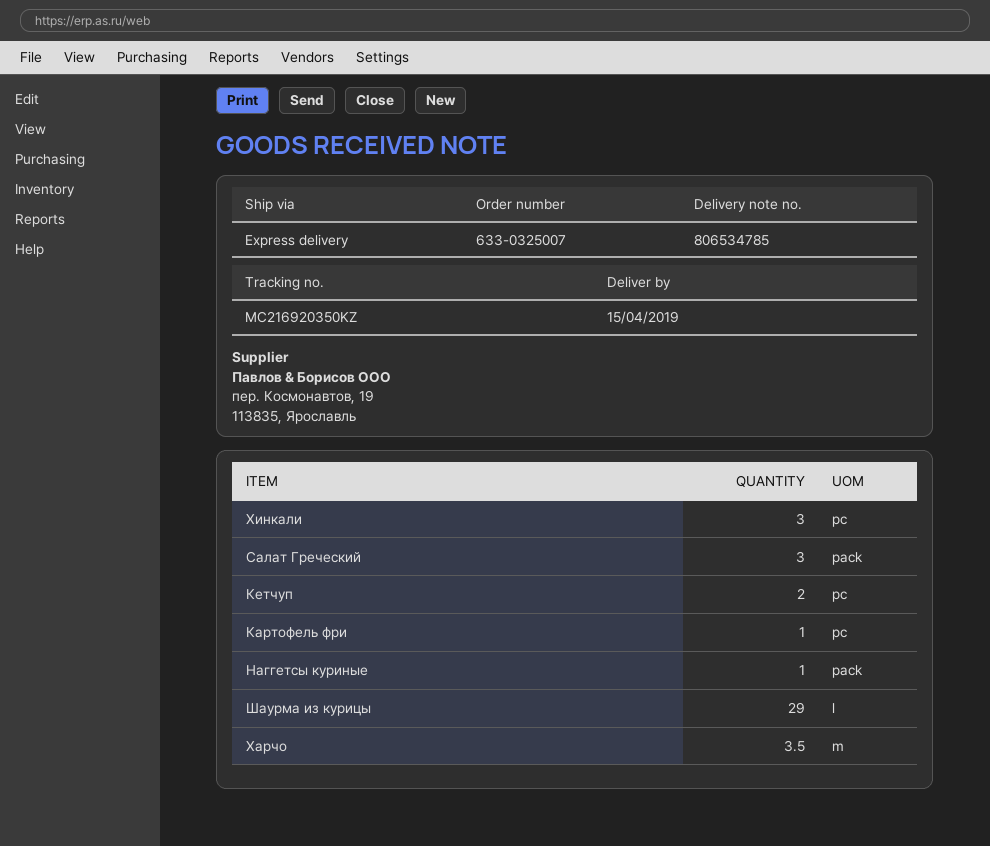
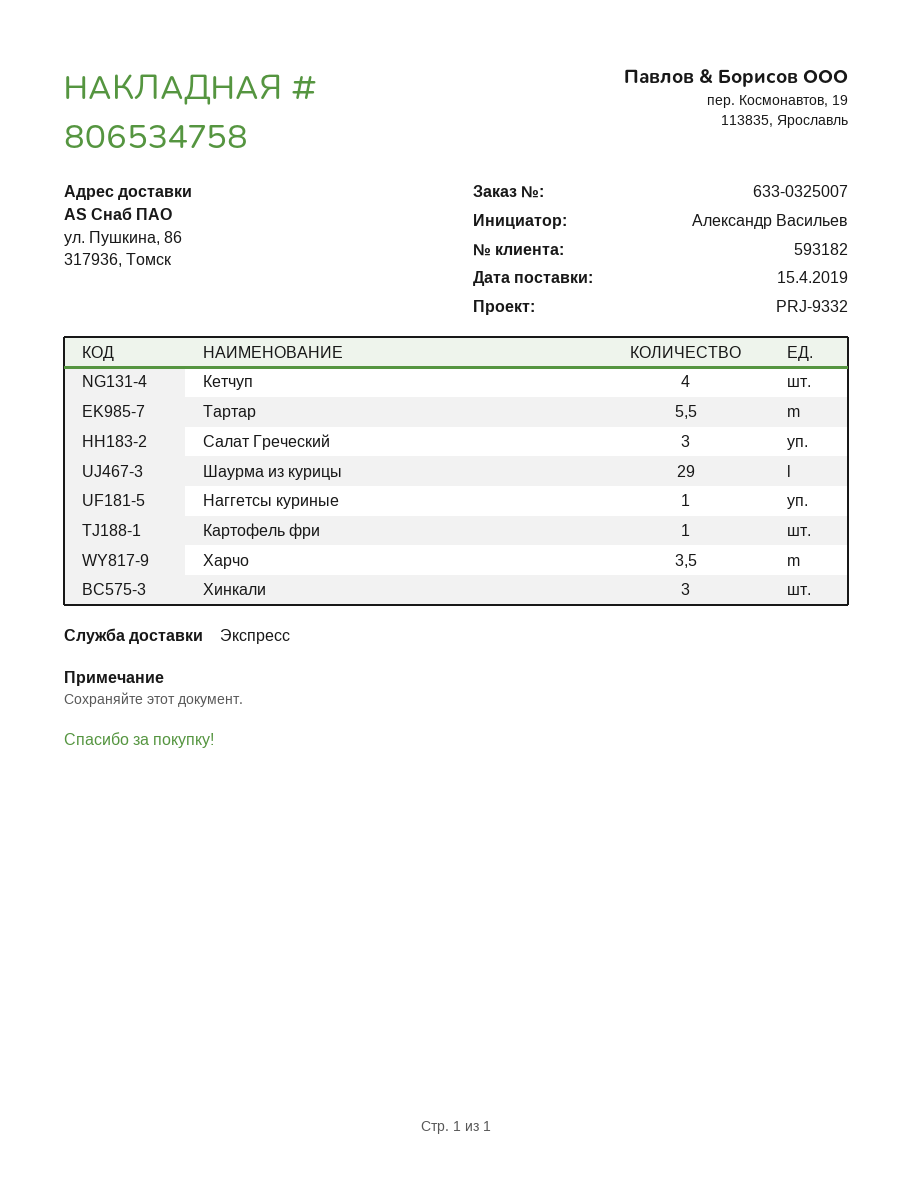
delivery note number: 806534785 -> 806534758
Кетчуп: 2 -> 4
Тартар: none -> 5.5

